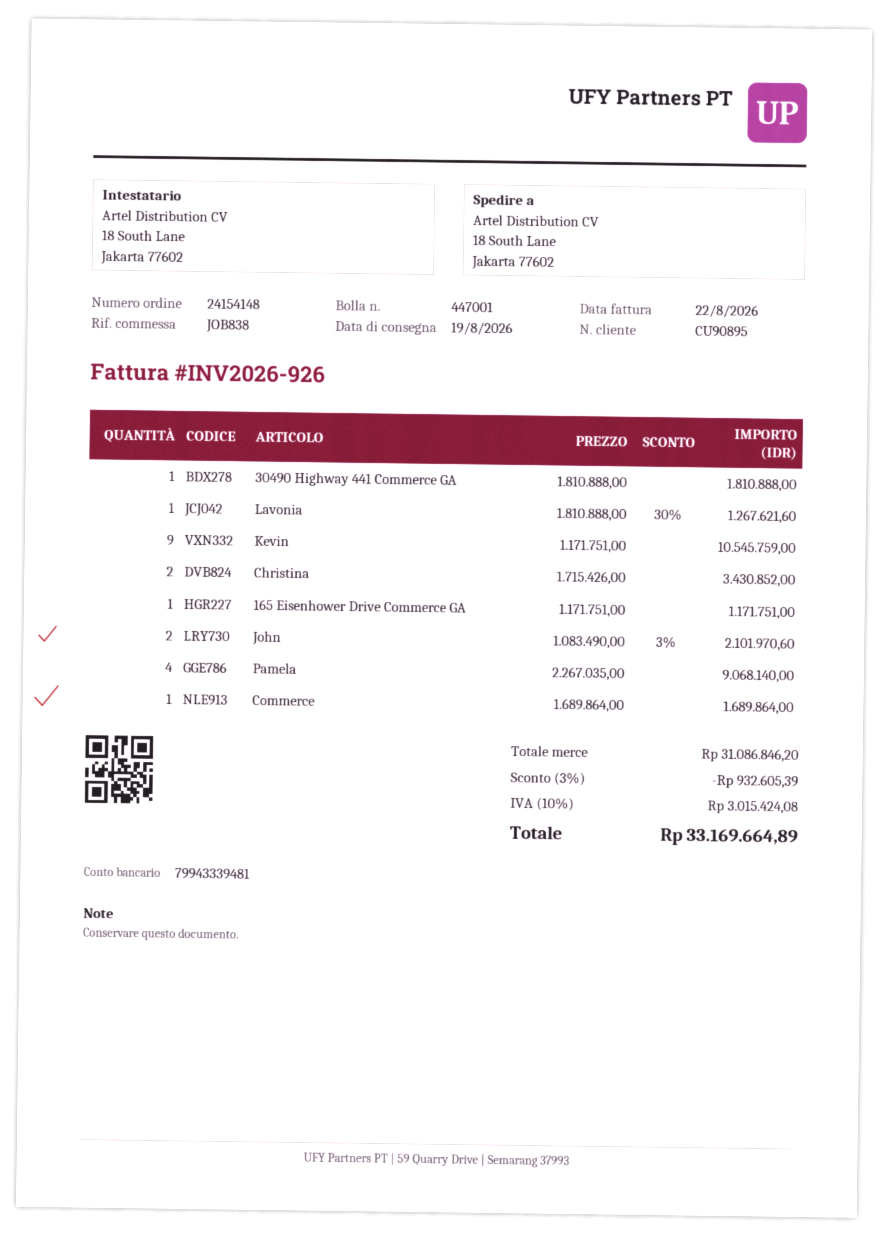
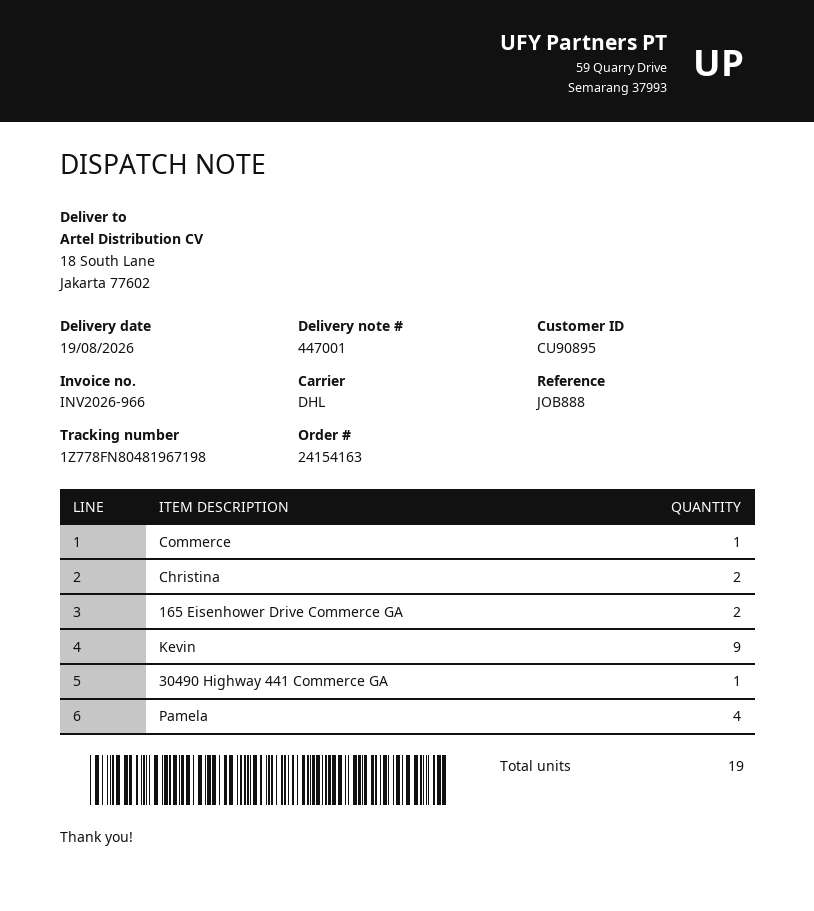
order number: 24154148 -> 24154163
invoice number: INV2026-926 -> INV2026-966
reference: JOB838 -> JOB888
Lavonia: 1 -> none
165 Eisenhower Drive Commerce GA: 1 -> 2
John: 2 -> none

